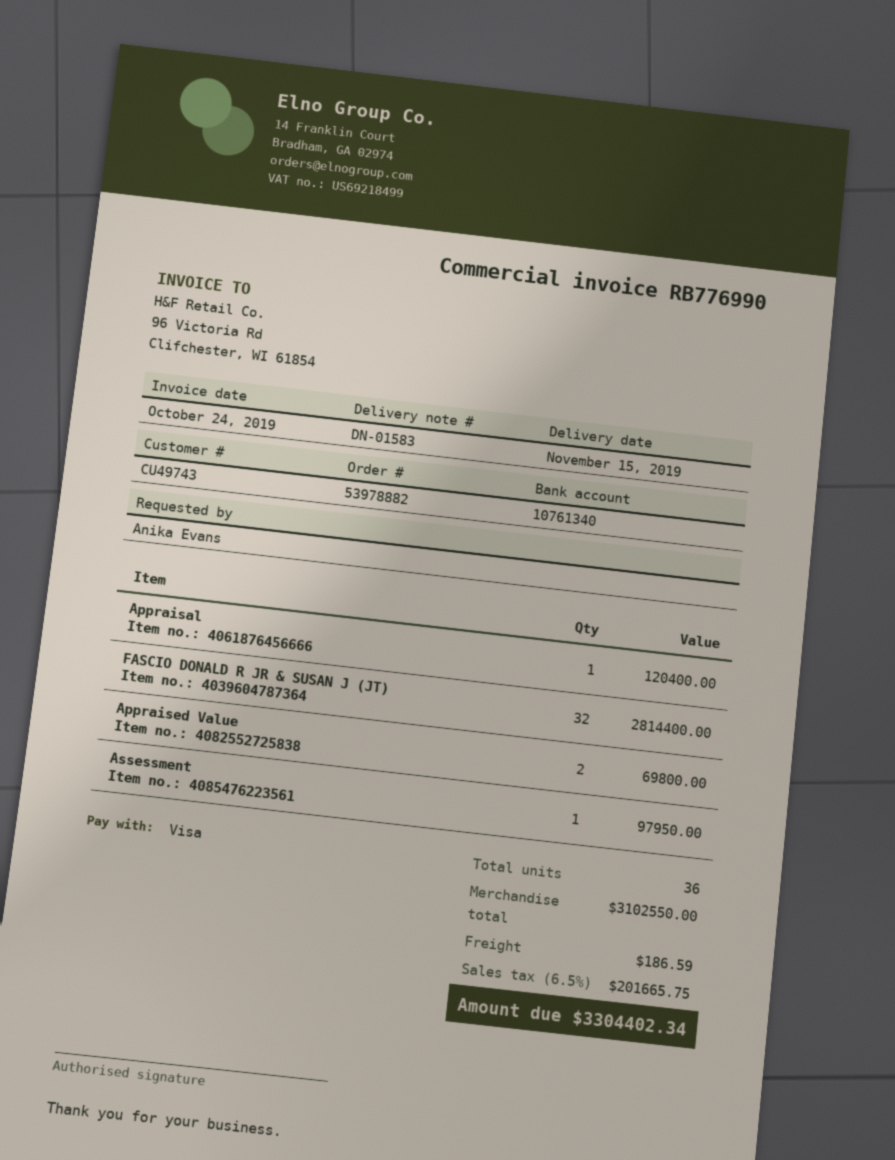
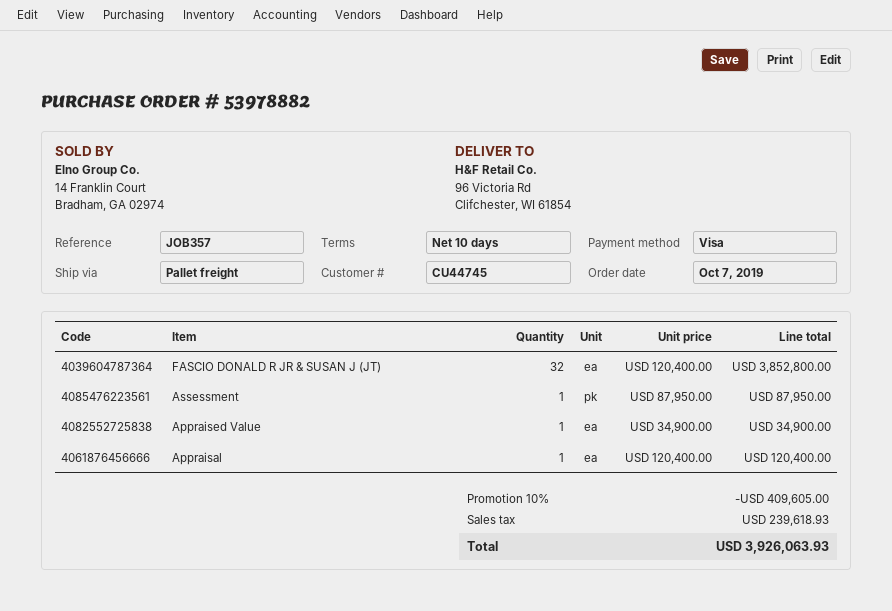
customer number: CU49743 -> CU44745
FASCIO DONALD R JR & SUSAN J (JT): 32 for 2814400.00 -> 32 for 3852800.00
Appraised Value: 2 for 69800.00 -> 1 for 34900.00
Assessment: 1 for 97950.00 -> 1 for 87950.00
discount: none -> 10% = 409605.00
shipping: 186.59 -> none
tax: 201665.75 -> 239618.93
total: 3304402.34 -> 3926063.93

